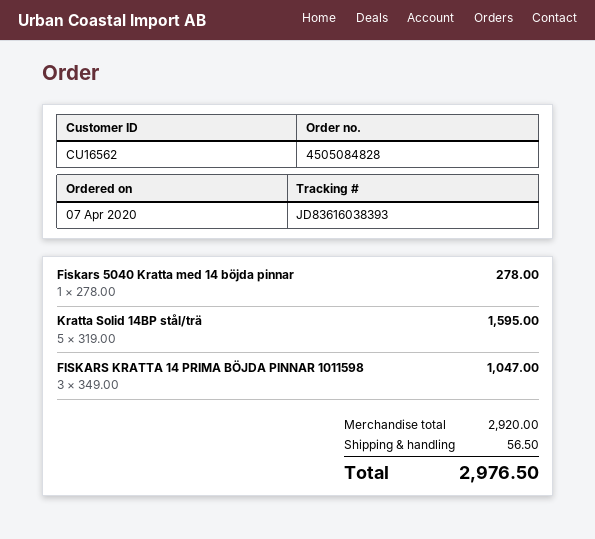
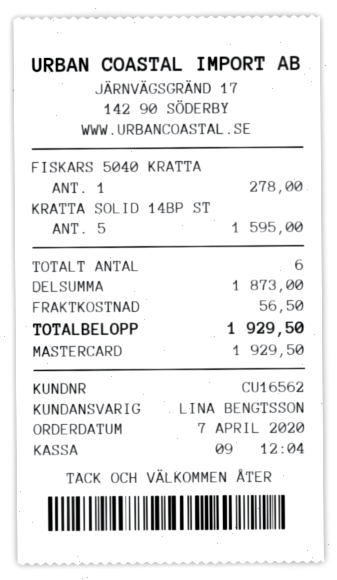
FISKARS KRATTA 14 PRIMA BÖJDA PINNAR 1011598: 3 for 1047.00 -> none
subtotal: 2920.00 -> 1873.00
total: 2976.50 -> 1929.50

